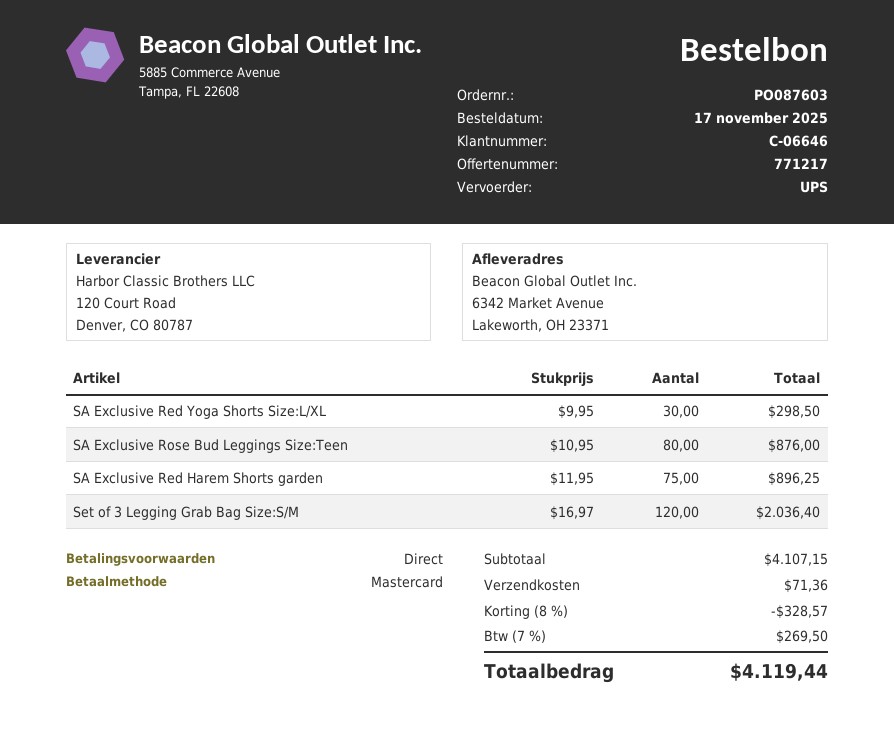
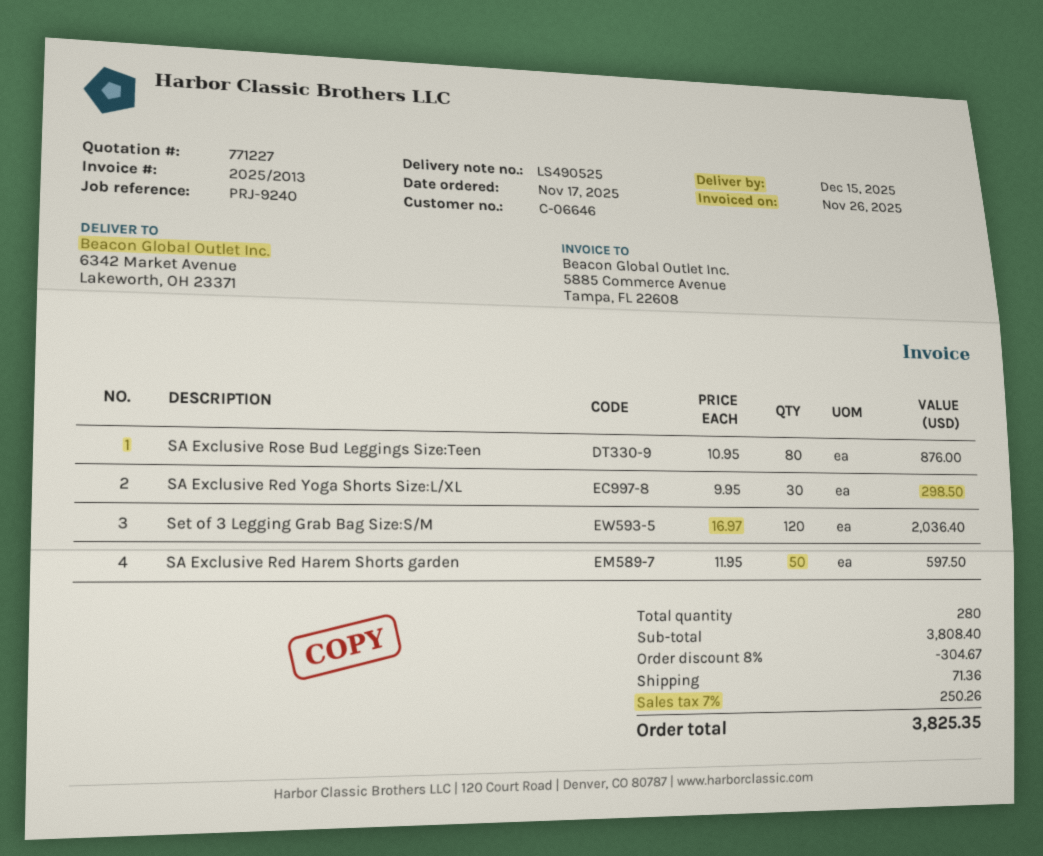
quote number: 771217 -> 771227
SA Exclusive Red Harem Shorts garden: 75 x 11.95 = 896.25 -> 50 x 11.95 = 597.50
subtotal: 4107.15 -> 3808.40
discount: 8% = 328.57 -> 8% = 304.67
tax: 7% = 269.50 -> 7% = 250.26
total: 4119.44 -> 3825.35

